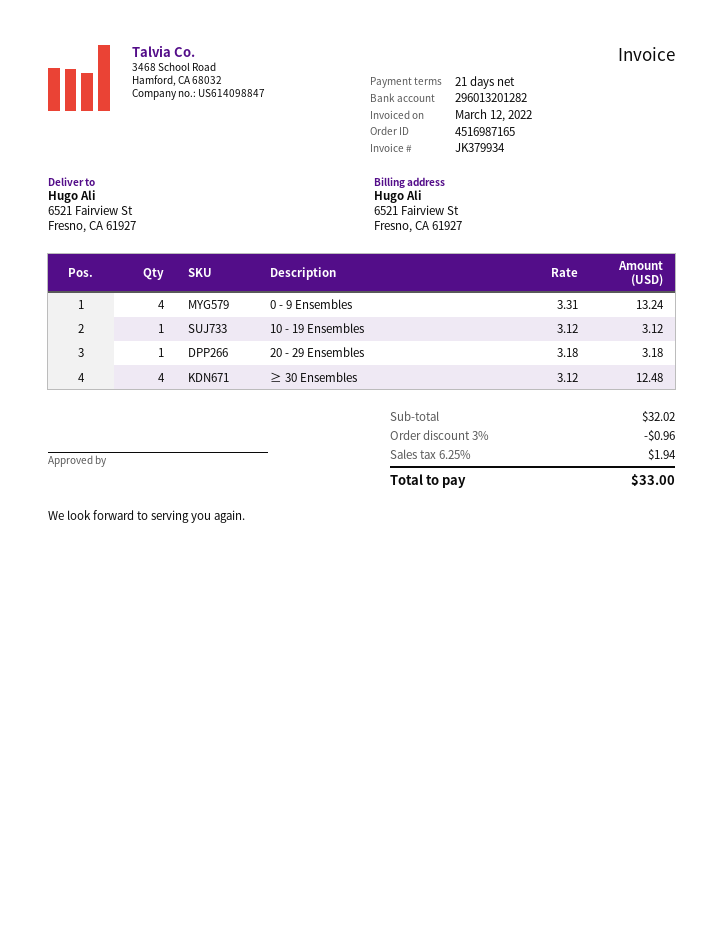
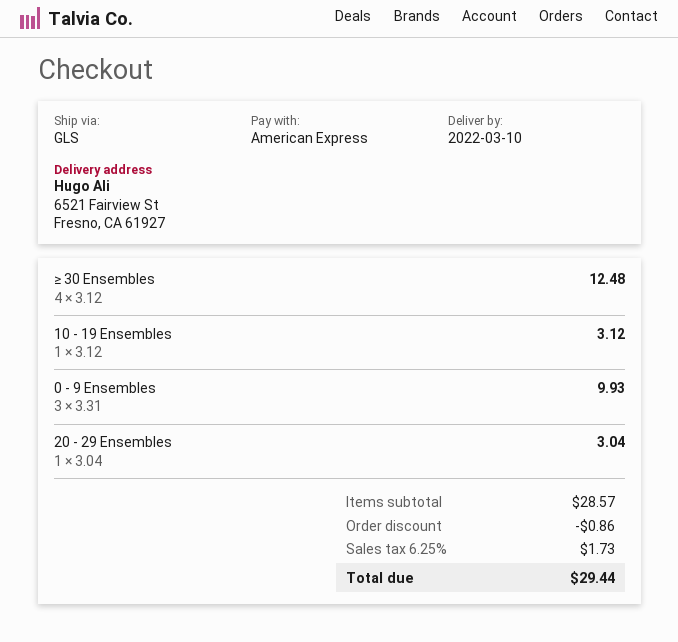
0 - 9 Ensembles: 4 x 3.31 = 13.24 -> 3 x 3.31 = 9.93
20 - 29 Ensembles: 1 x 3.18 = 3.18 -> 1 x 3.04 = 3.04
subtotal: 32.02 -> 28.57
discount: 0.96 -> 0.86
tax: 6.25% = 1.94 -> 6.25% = 1.73
total: 33.00 -> 29.44

